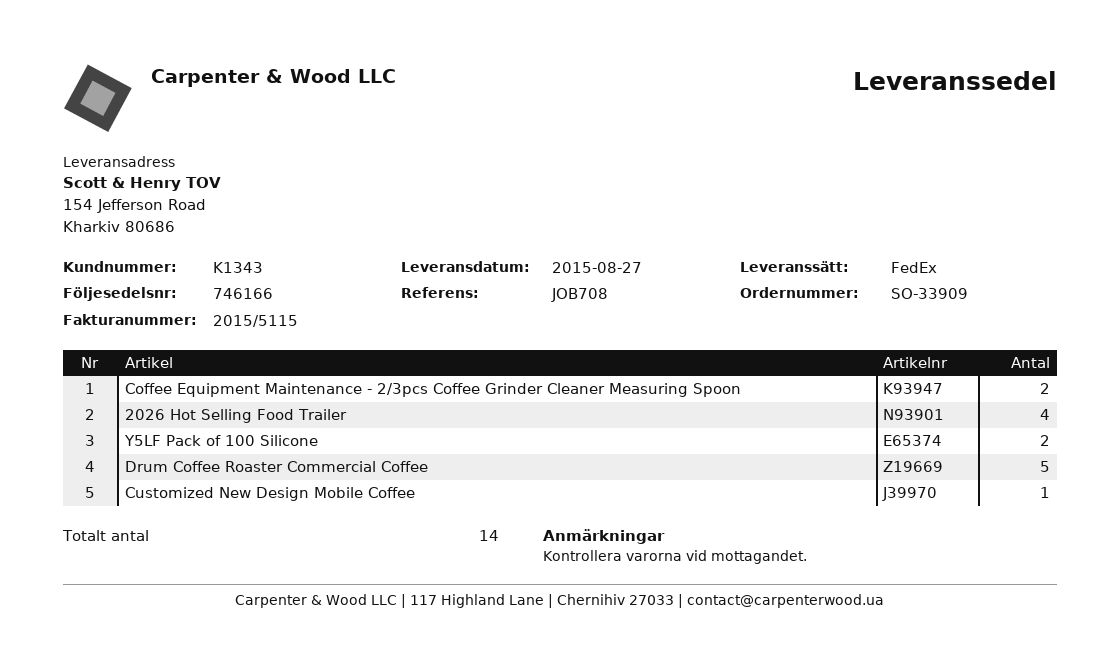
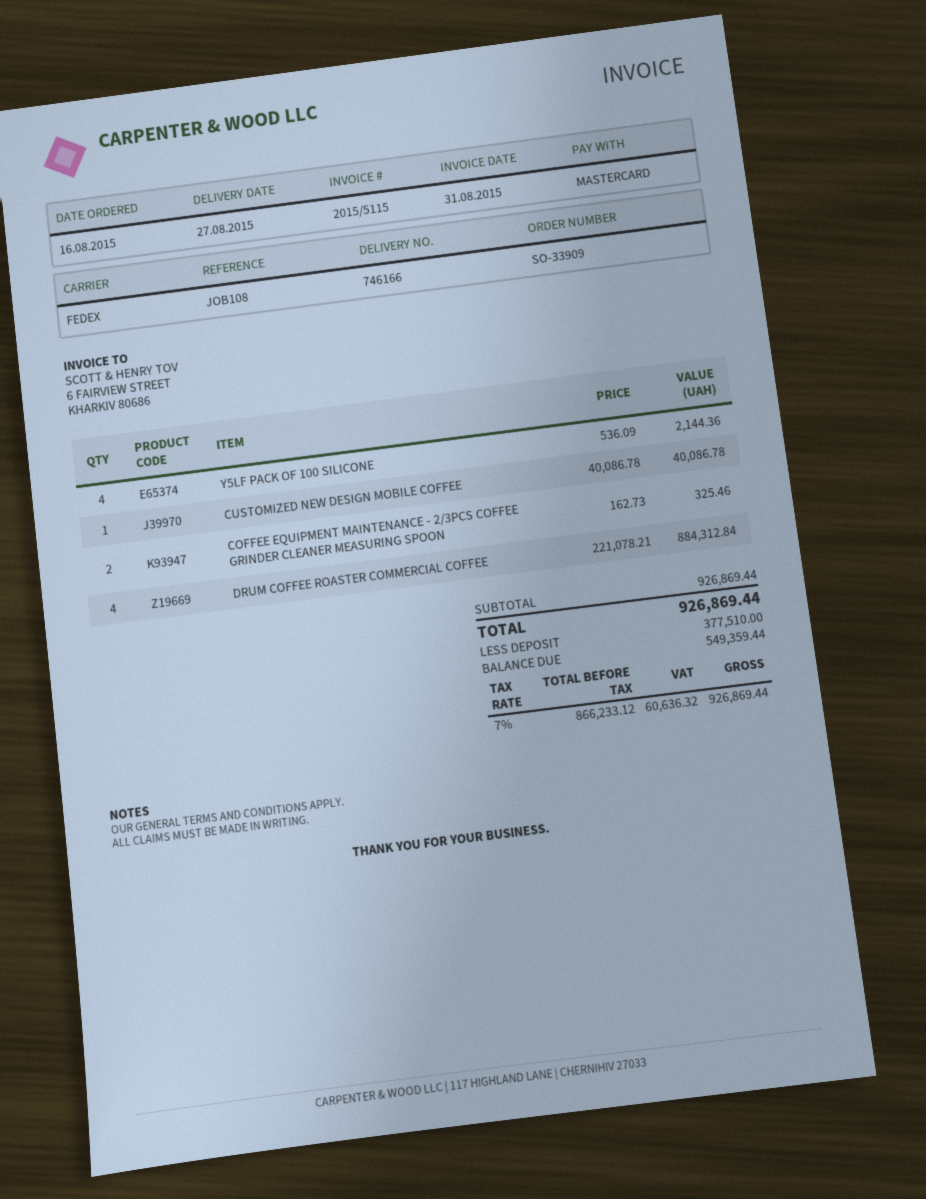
reference: JOB708 -> JOB108
2026 Hot Selling Food Trailer: 4 -> none
Y5LF Pack of 100 Silicone: 2 -> 4
Drum Coffee Roaster Commercial Coffee: 5 -> 4

